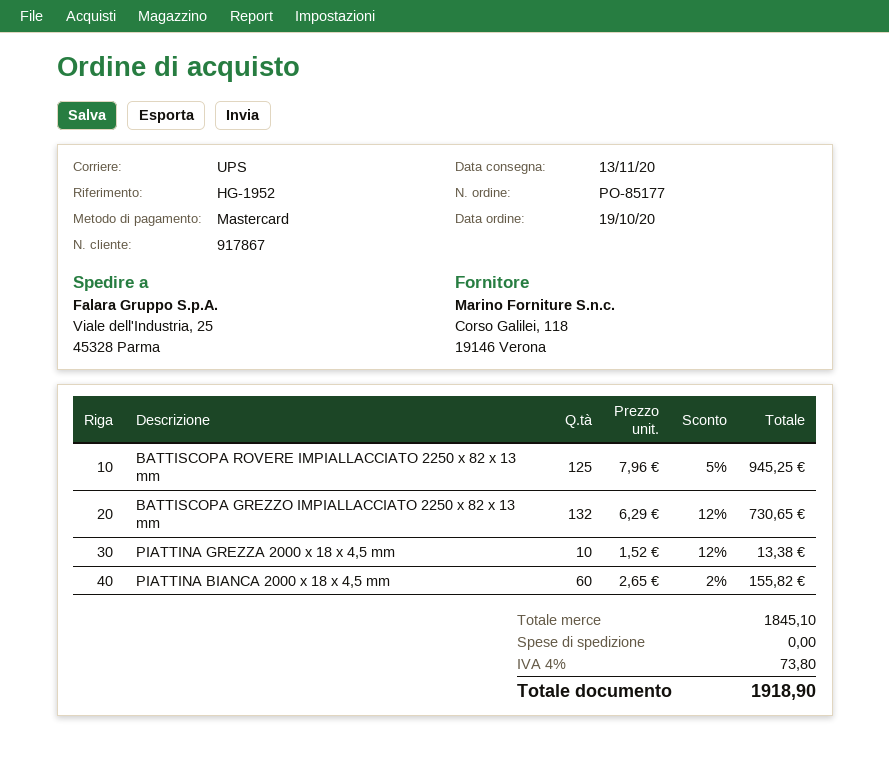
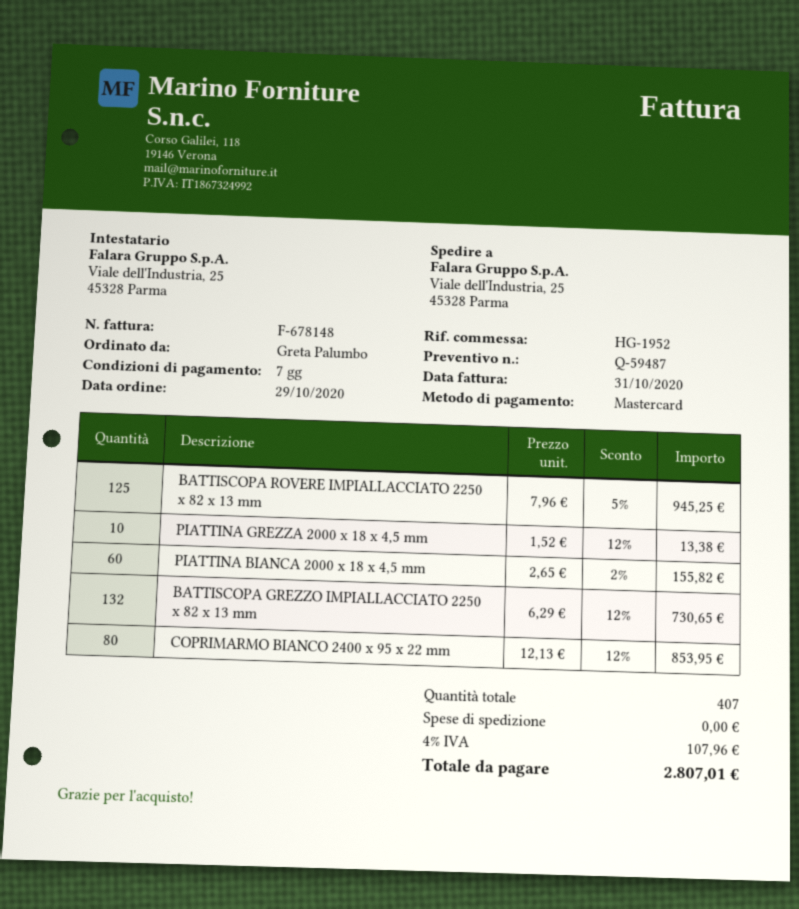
order date: 2020-10-19 -> 2020-10-29
COPRIMARMO BIANCO 2400 x 95 x 22 mm: none -> 80 x 12.13 - 12% = 853.95
tax: 4% = 73.80 -> 4% = 107.96
total: 1918.90 -> 2807.01

